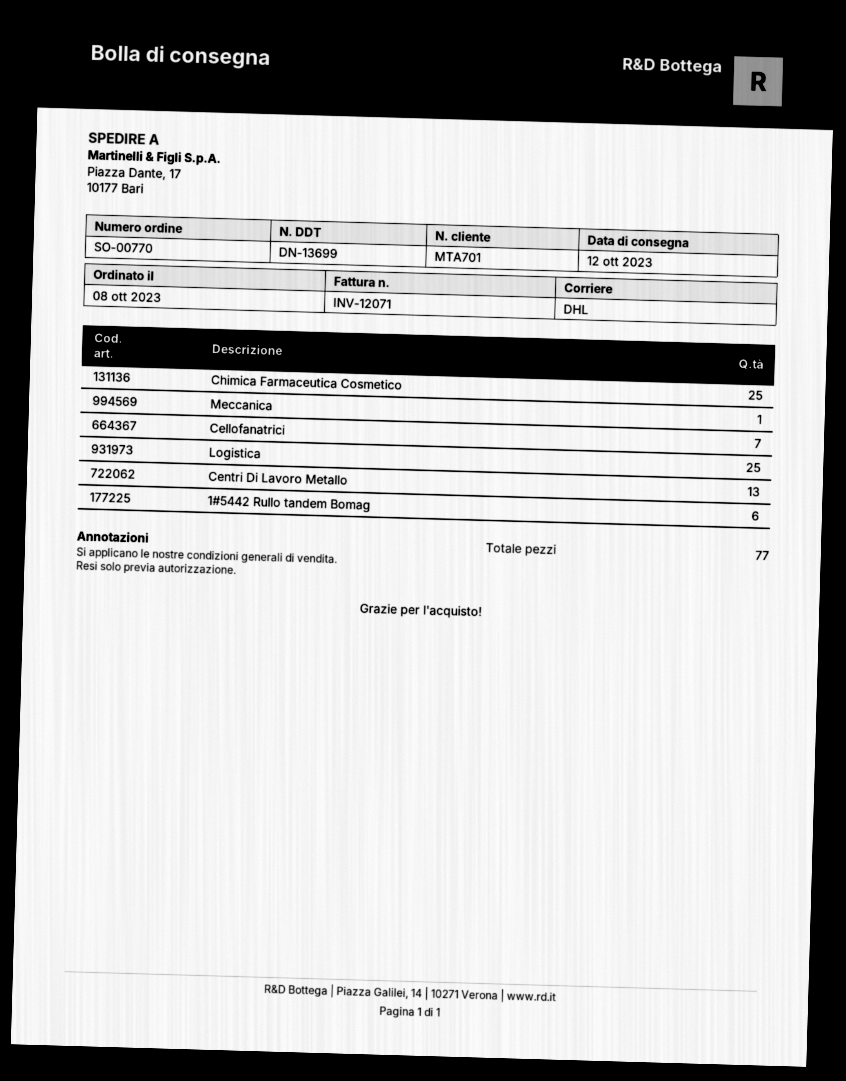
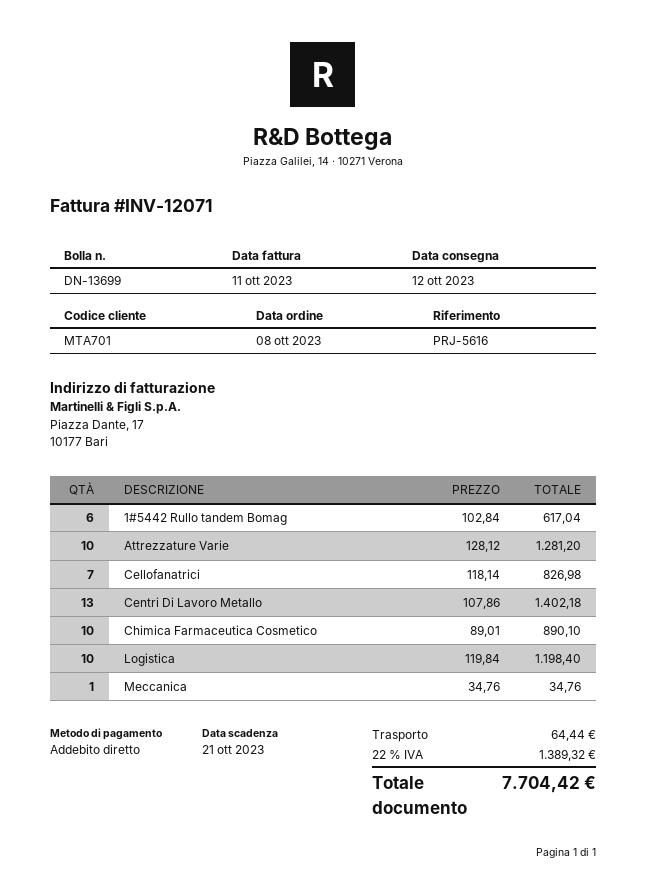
Chimica Farmaceutica Cosmetico: 25 -> 10
Logistica: 25 -> 10
Attrezzature Varie: none -> 10

